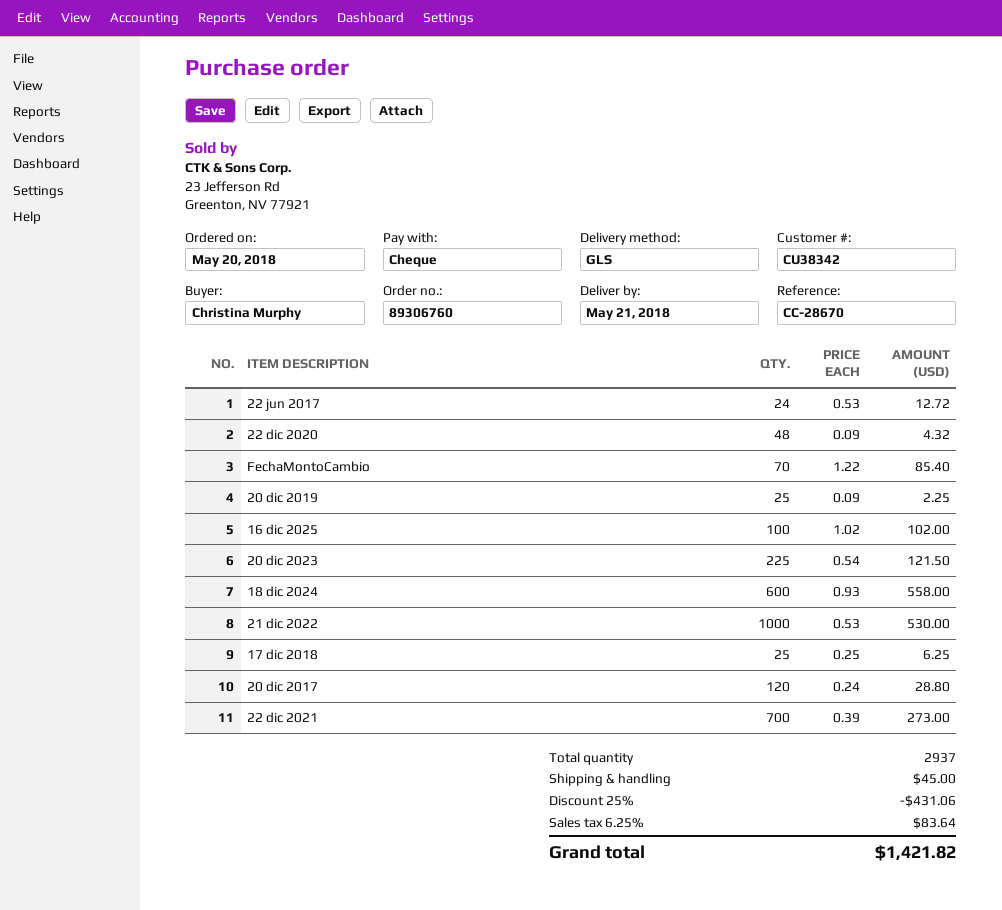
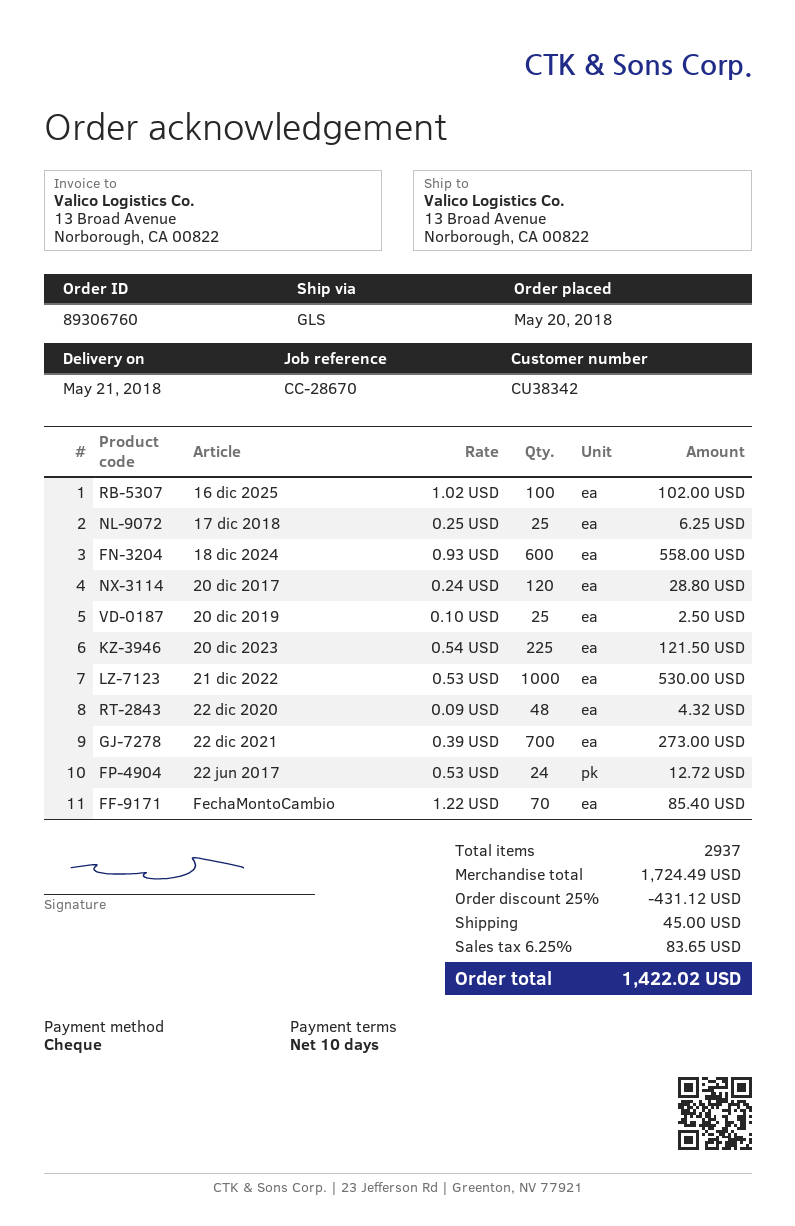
20 dic 2019: 25 x 0.09 = 2.25 -> 25 x 0.10 = 2.50
discount: 25% = 431.06 -> 25% = 431.12
tax: 6.25% = 83.64 -> 6.25% = 83.65
total: 1421.82 -> 1422.02

